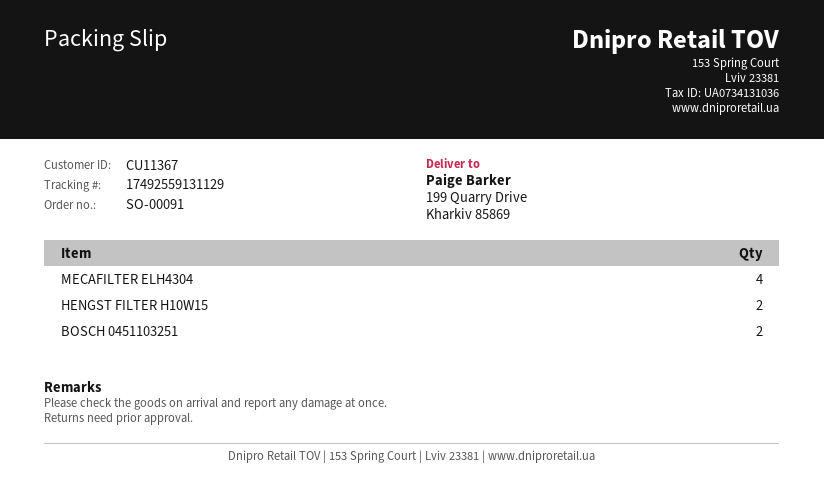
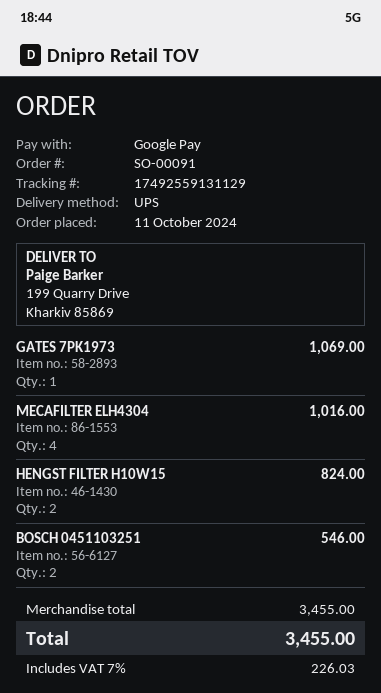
GATES 7PK1973: none -> 1

